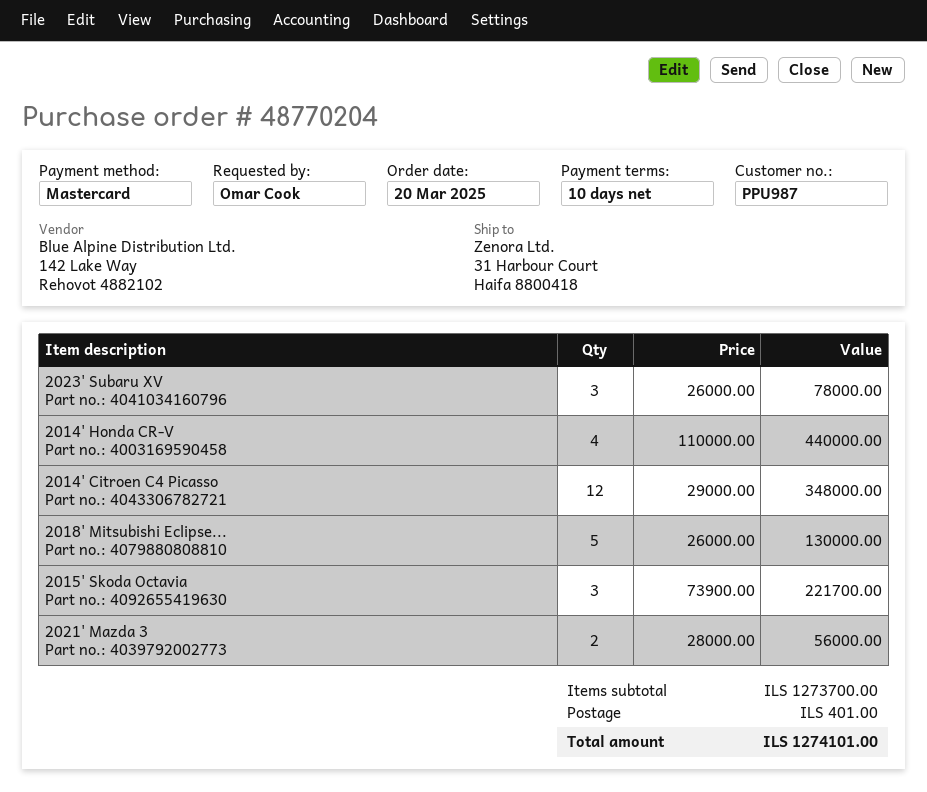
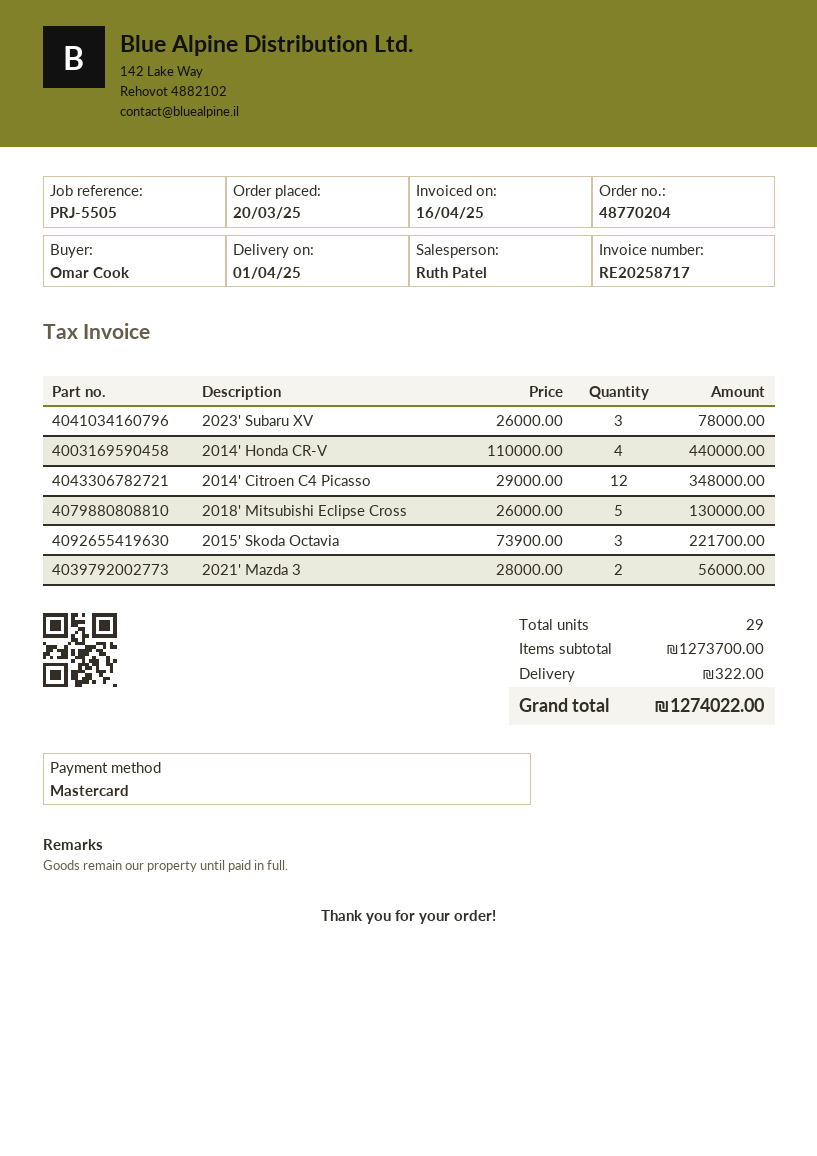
shipping: 401.00 -> 322.00
total: 1274101.00 -> 1274022.00

